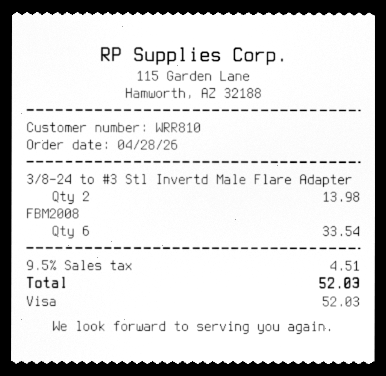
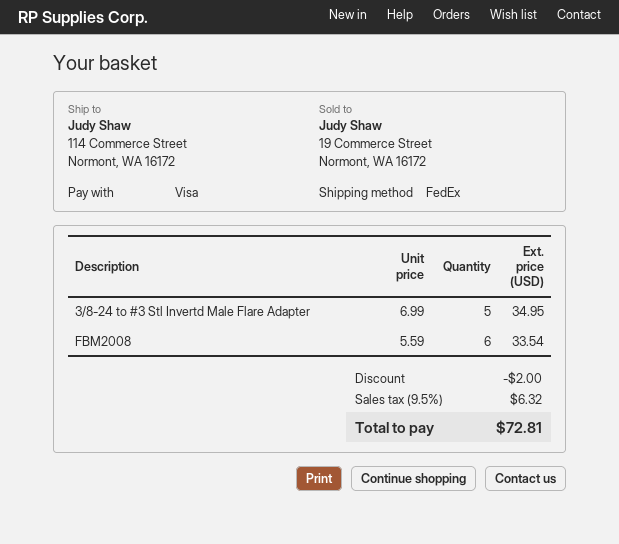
3/8-24 to #3 Stl Invertd Male Flare Adapter: 2 for 13.98 -> 5 for 34.95
discount: none -> 2.00
tax: 9.5% = 4.51 -> 9.5% = 6.32
total: 52.03 -> 72.81

